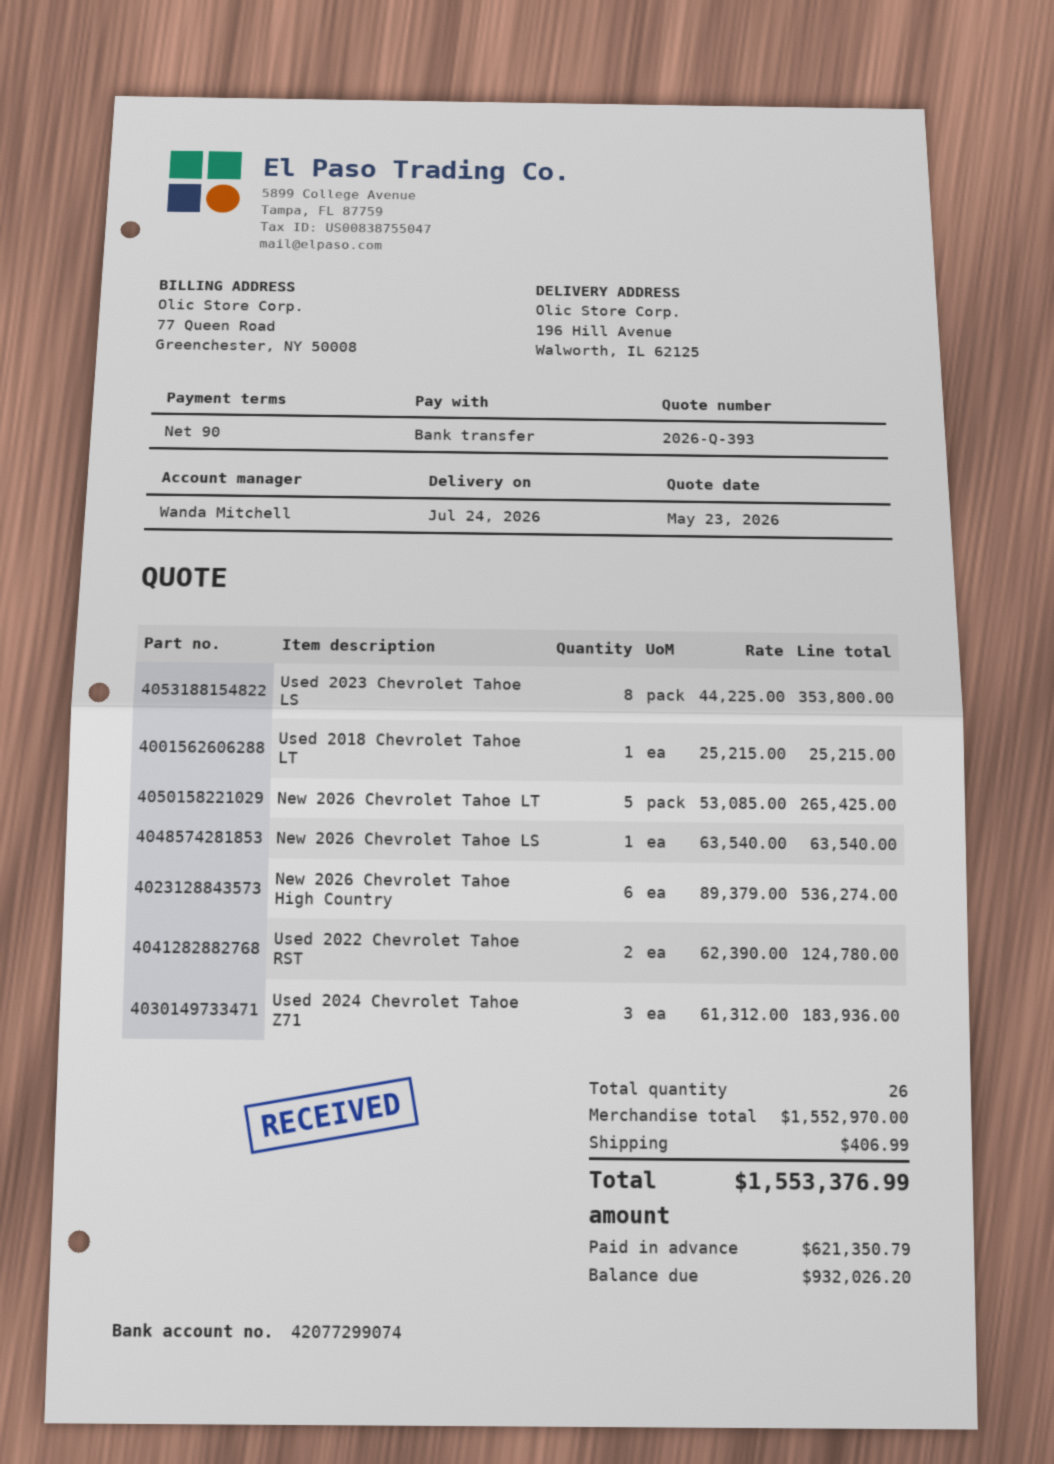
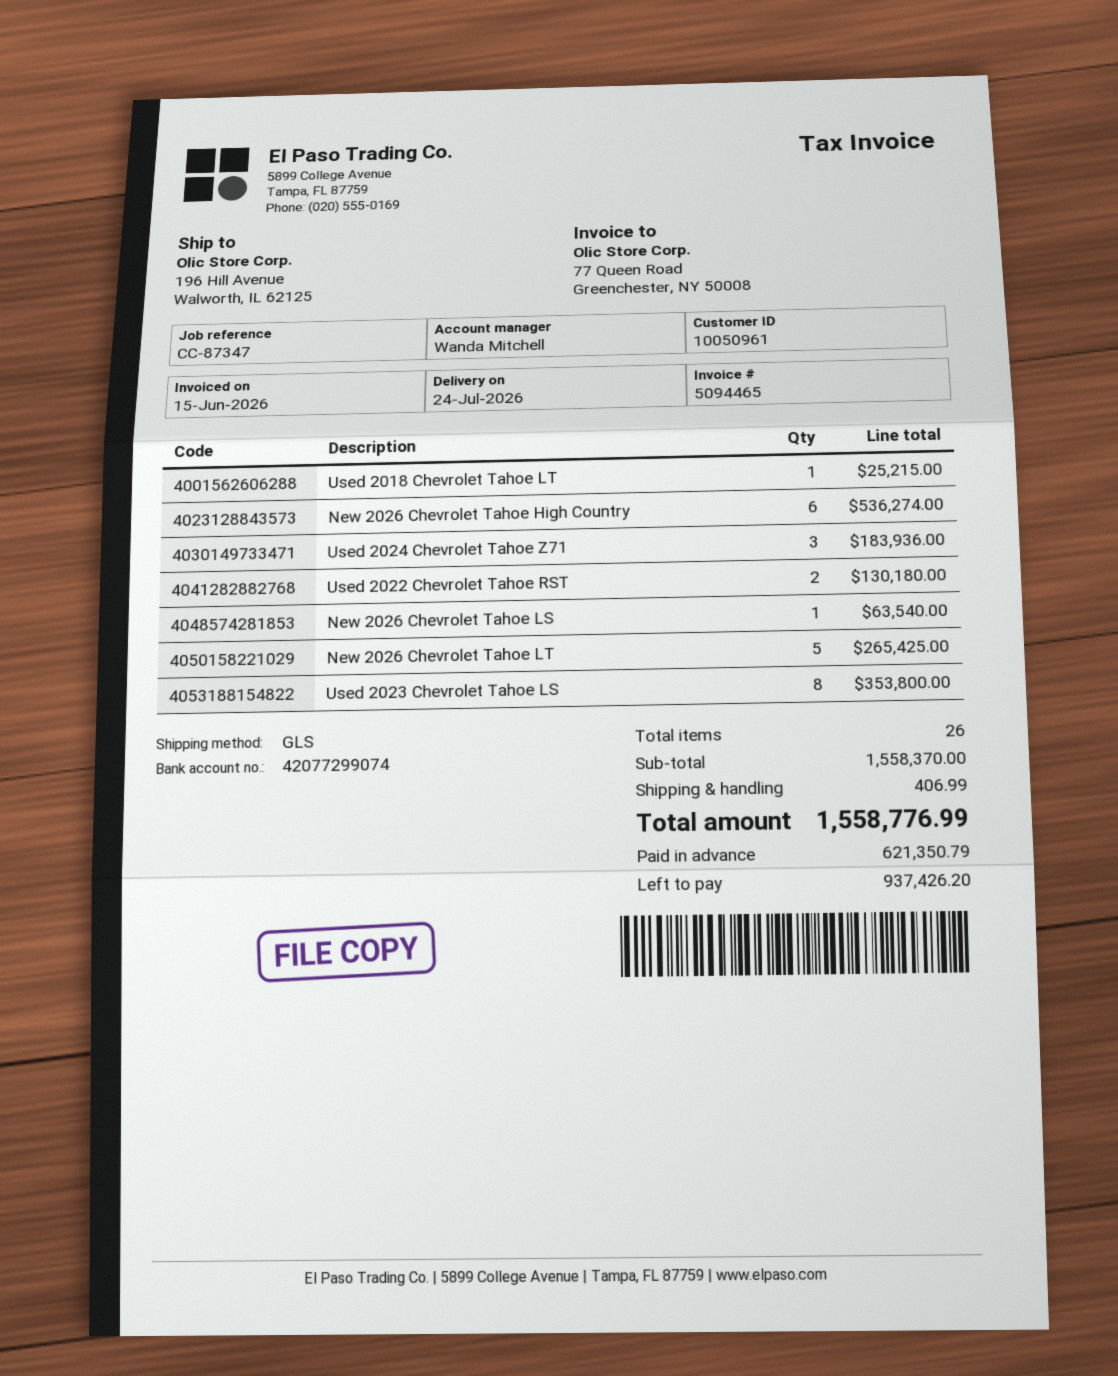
Used 2022 Chevrolet Tahoe RST: 2 for 124780.00 -> 2 for 130180.00
subtotal: 1552970.00 -> 1558370.00
total: 1553376.99 -> 1558776.99
balance: 932026.20 -> 937426.20

